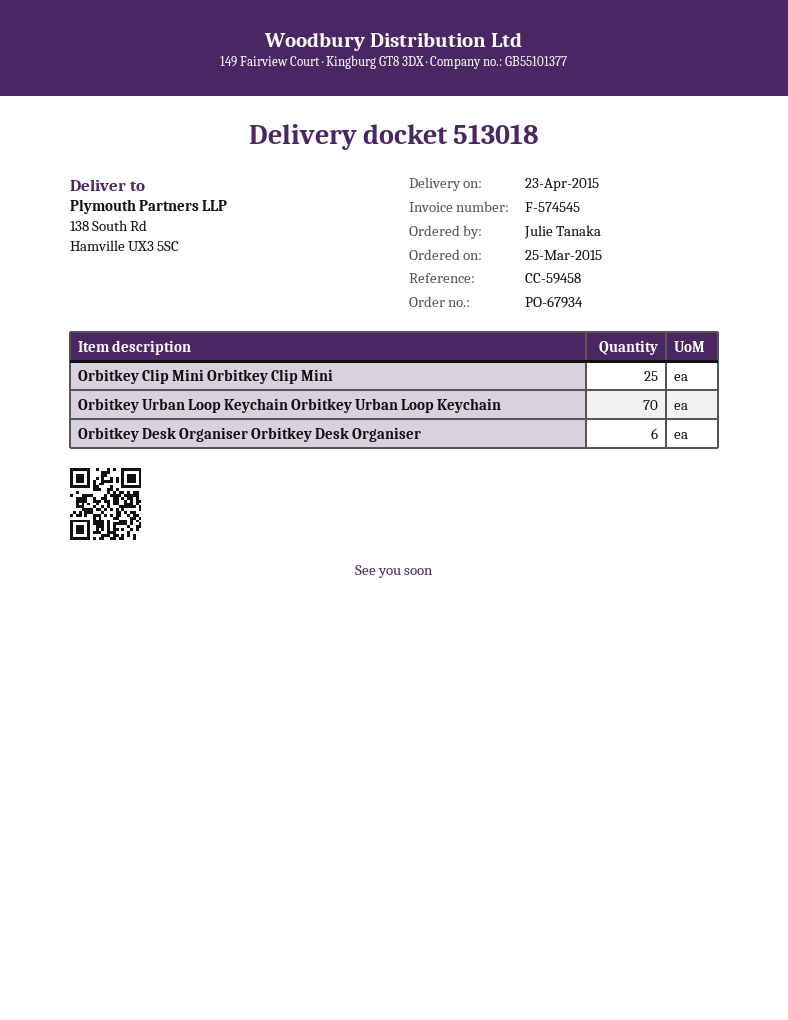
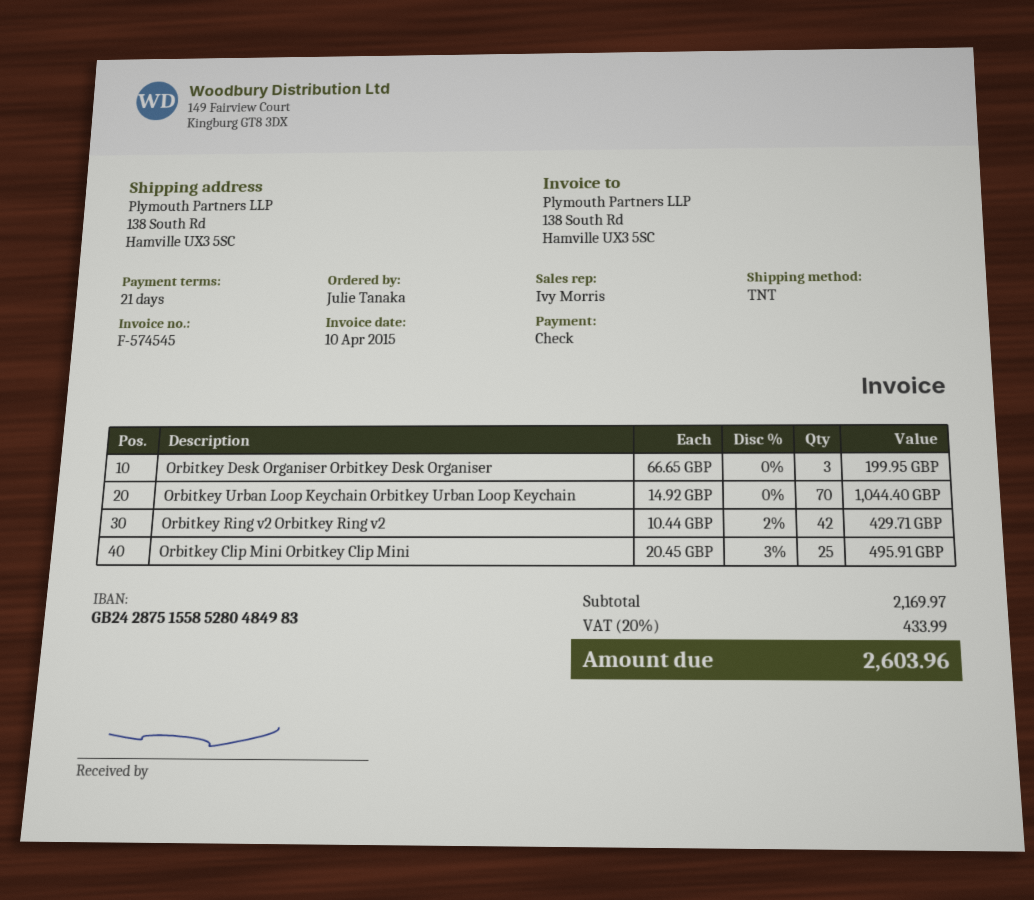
Orbitkey Desk Organiser Orbitkey Desk Organiser: 6 -> 3
Orbitkey Ring v2 Orbitkey Ring v2: none -> 42

